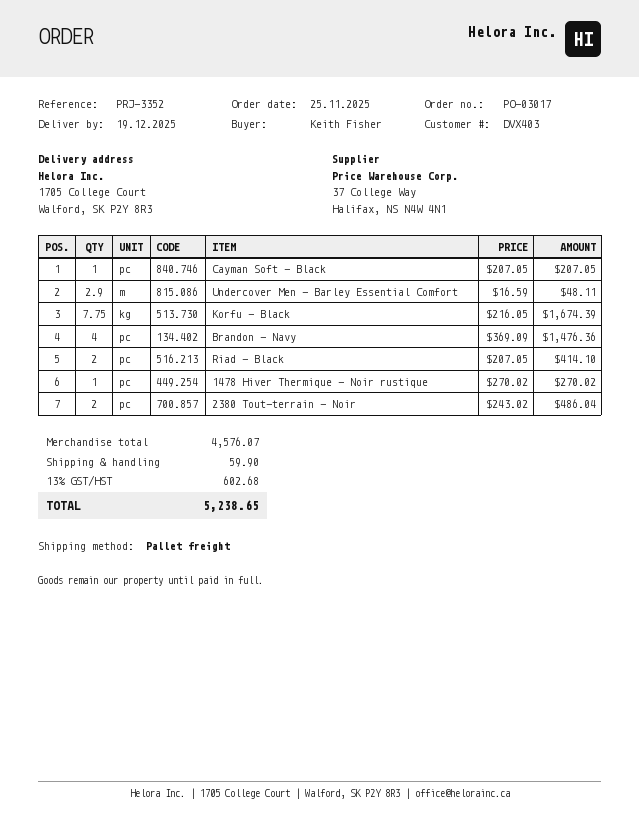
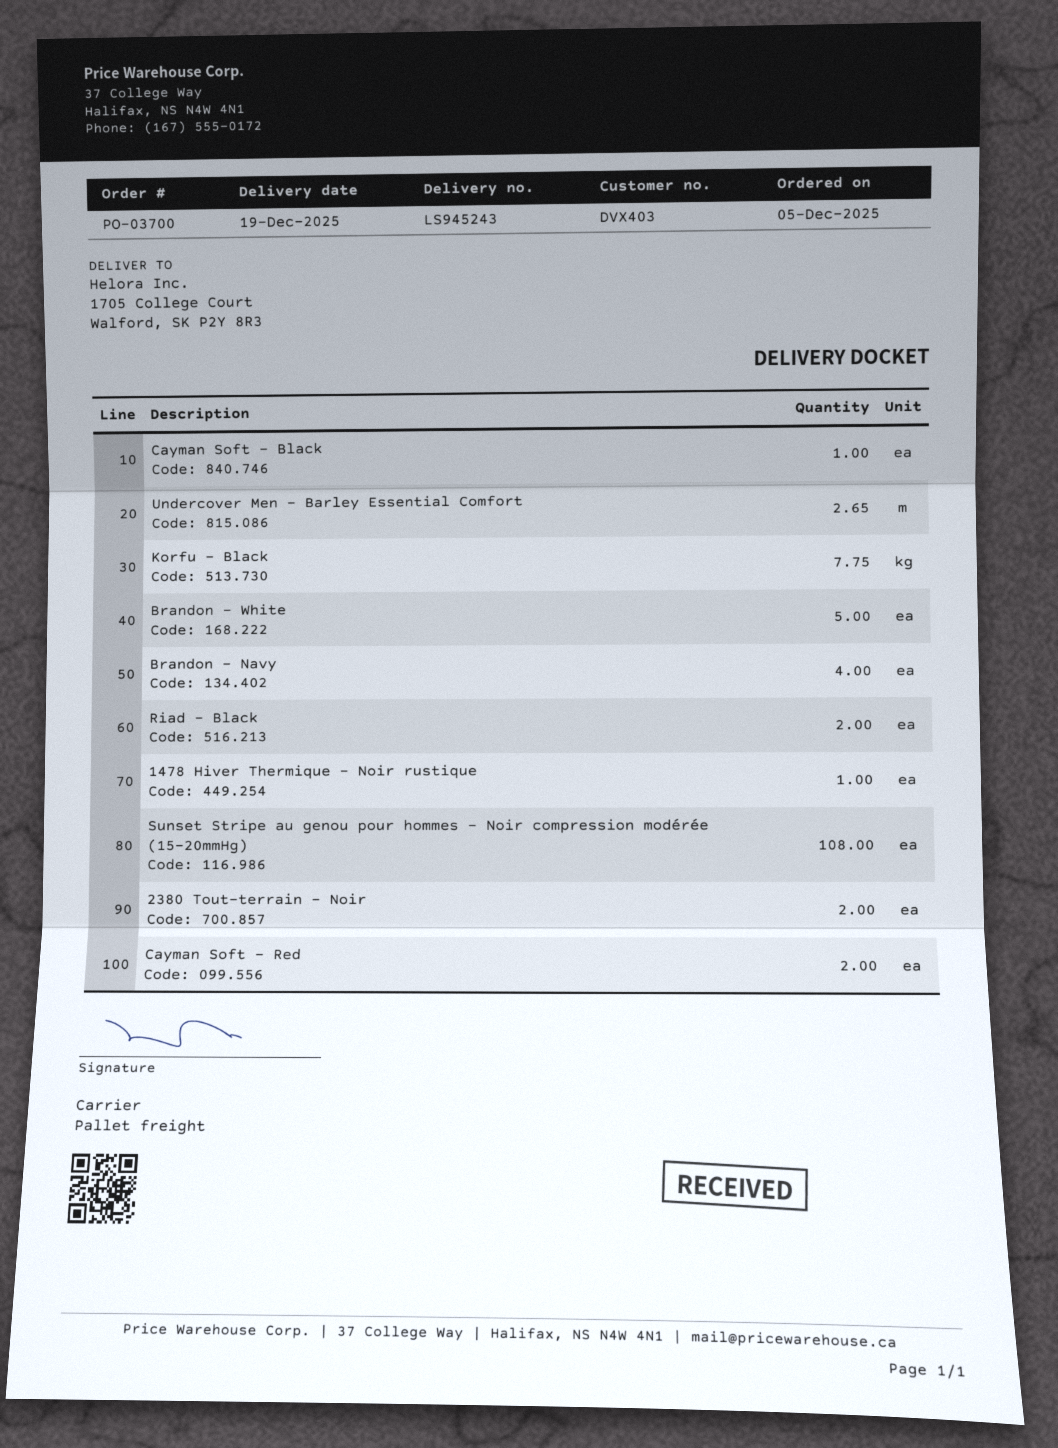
order number: PO-03017 -> PO-03700
order date: 2025-11-25 -> 2025-12-05
Undercover Men - Barley Essential Comfort: 2.9 -> 2.65
Brandon - White: none -> 5
Sunset Stripe au genou pour hommes - Noir compression modérée (15-20mmHg): none -> 108
Cayman Soft - Red: none -> 2

